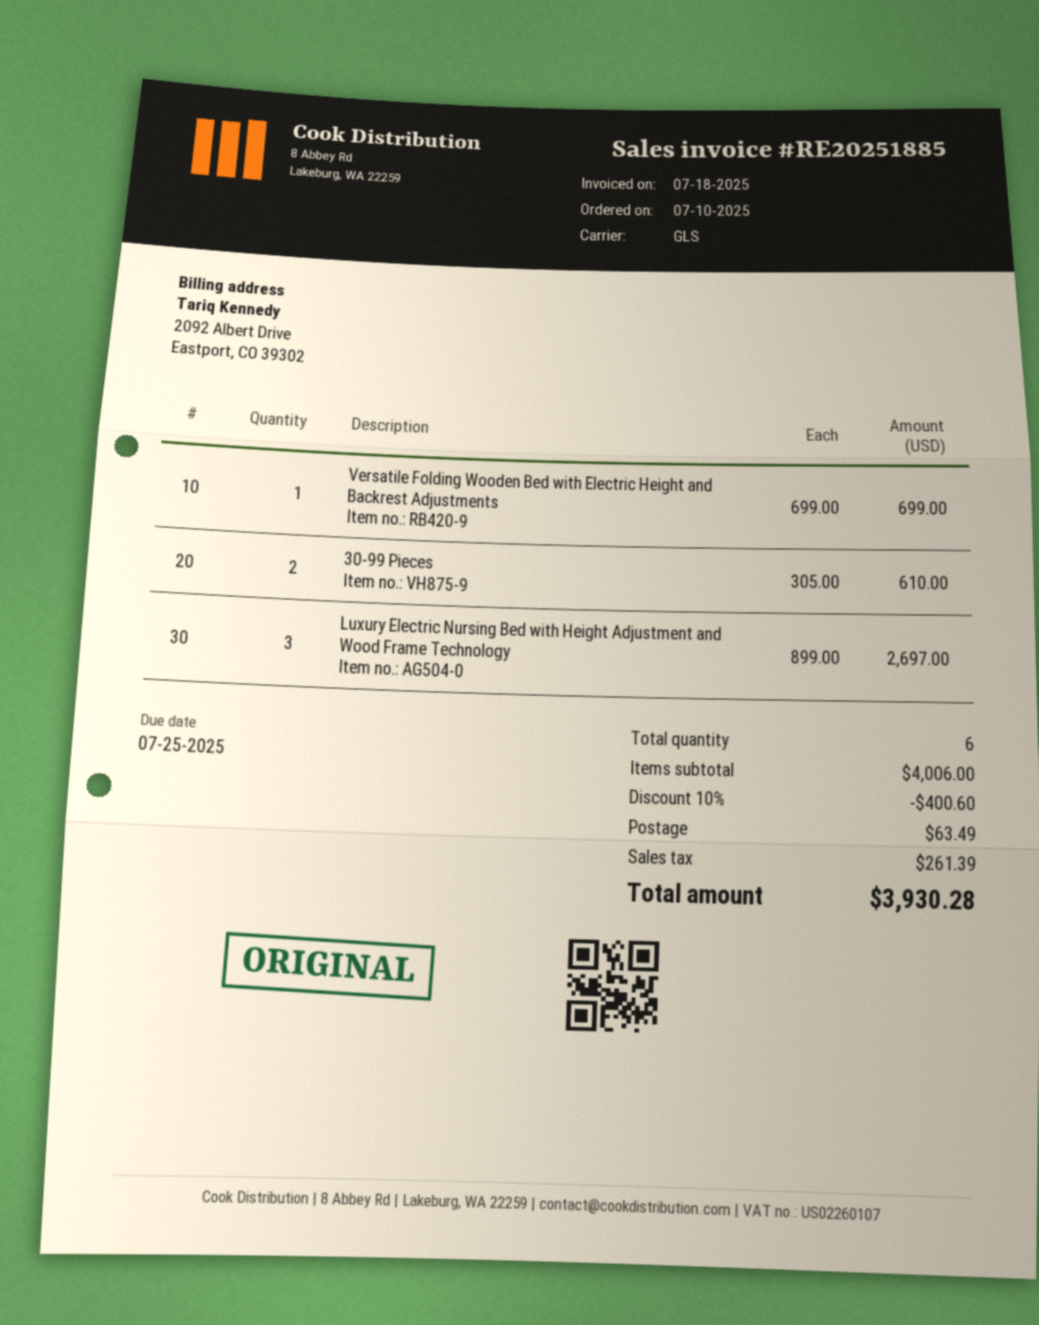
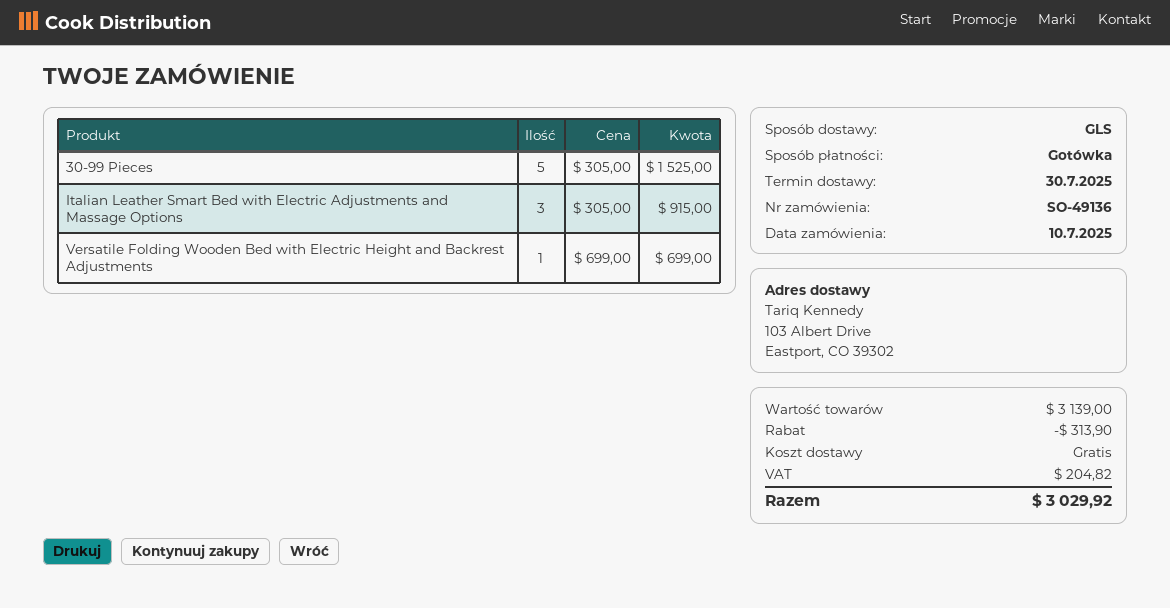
30-99 Pieces: 2 x 305.00 = 610.00 -> 5 x 305.00 = 1525.00
Luxury Electric Nursing Bed with Height Adjustment and Wood Frame Technology: 3 x 899.00 = 2697.00 -> none
Italian Leather Smart Bed with Electric Adjustments and Massage Options: none -> 3 x 305.00 = 915.00
subtotal: 4006.00 -> 3139.00
discount: 400.60 -> 313.90
shipping: 63.49 -> 0.00
tax: 261.39 -> 204.82
total: 3930.28 -> 3029.92

